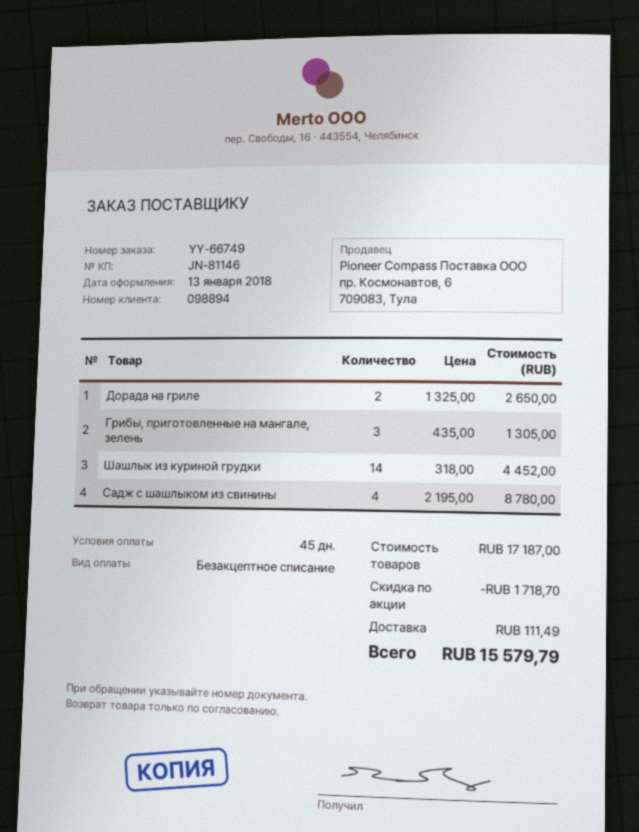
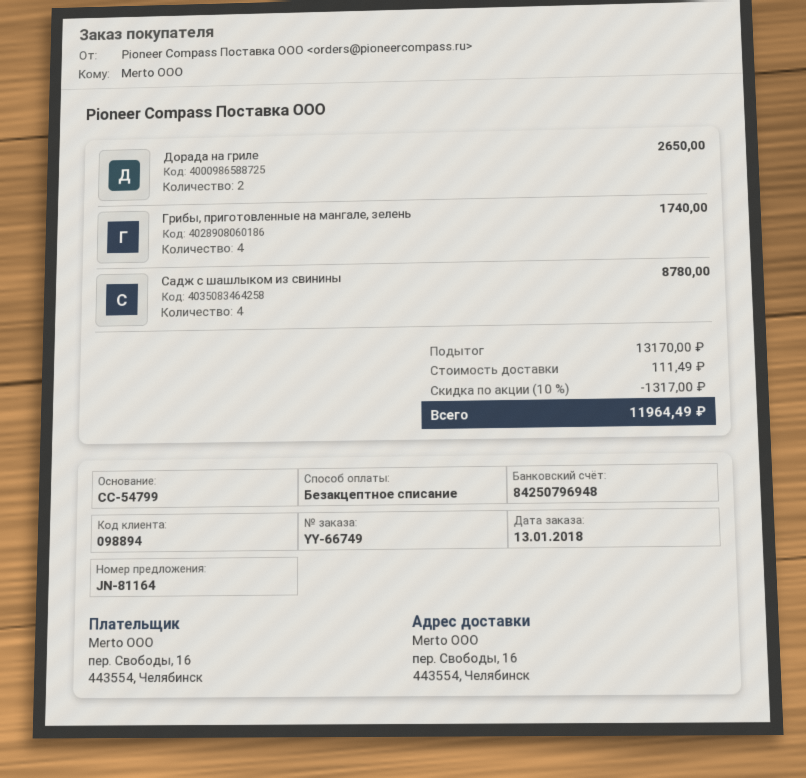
quote number: JN-81146 -> JN-81164
Грибы, приготовленные на мангале, зелень: 3 for 1305.00 -> 4 for 1740.00
Шашлык из куриной грудки: 14 for 4452.00 -> none
subtotal: 17187.00 -> 13170.00
discount: 1718.70 -> 1317.00
total: 15579.79 -> 11964.49

